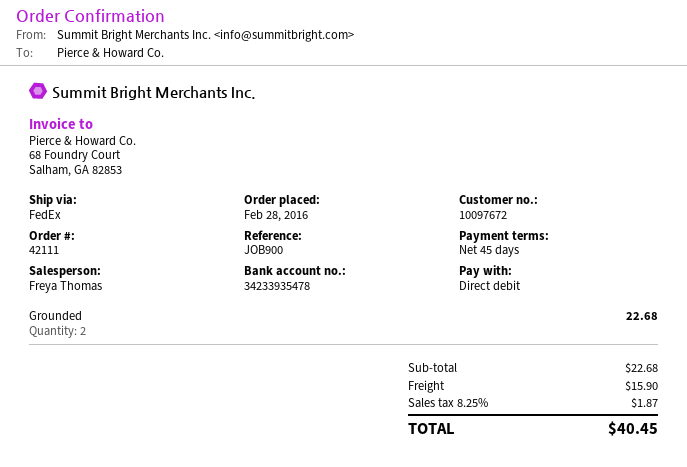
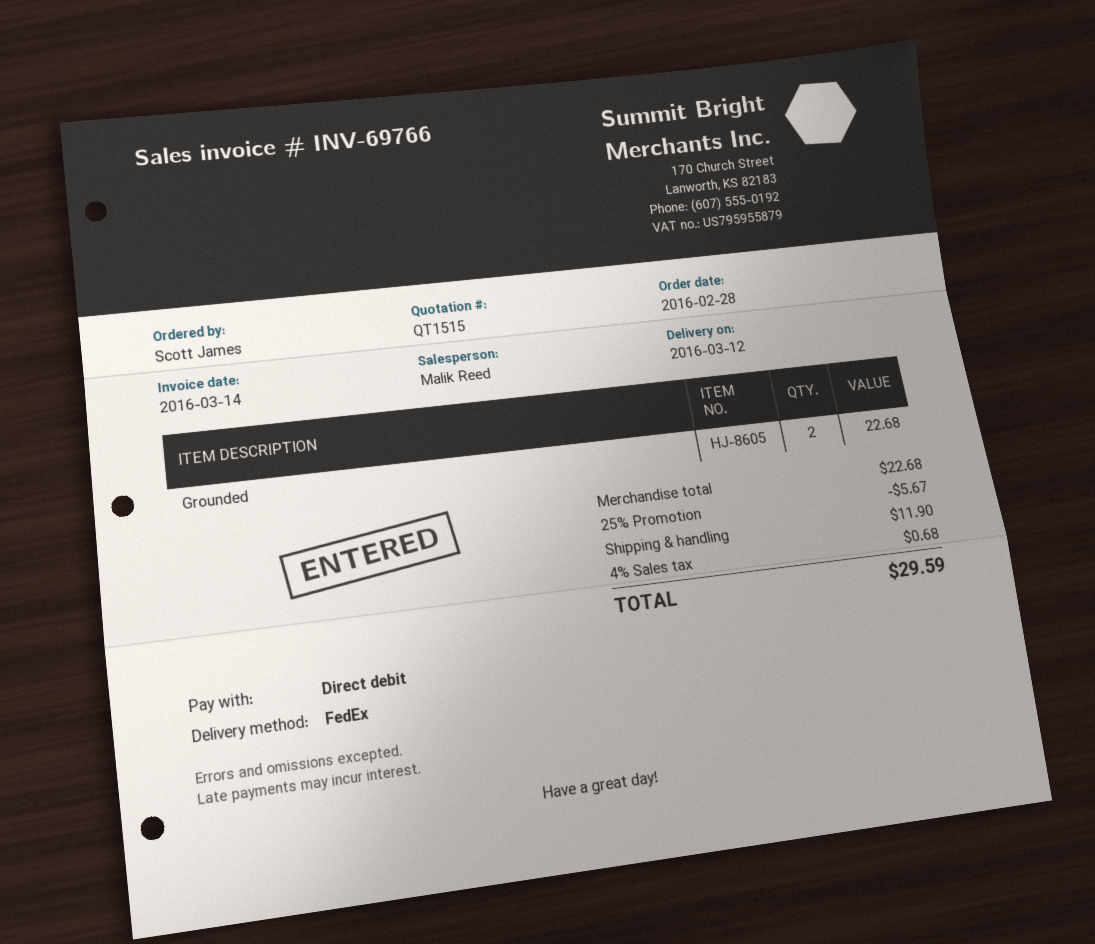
sales rep: Freya Thomas -> Malik Reed
discount: none -> 25% = 5.67
shipping: 15.90 -> 11.90
tax: 8.25% = 1.87 -> 4% = 0.68
total: 40.45 -> 29.59

